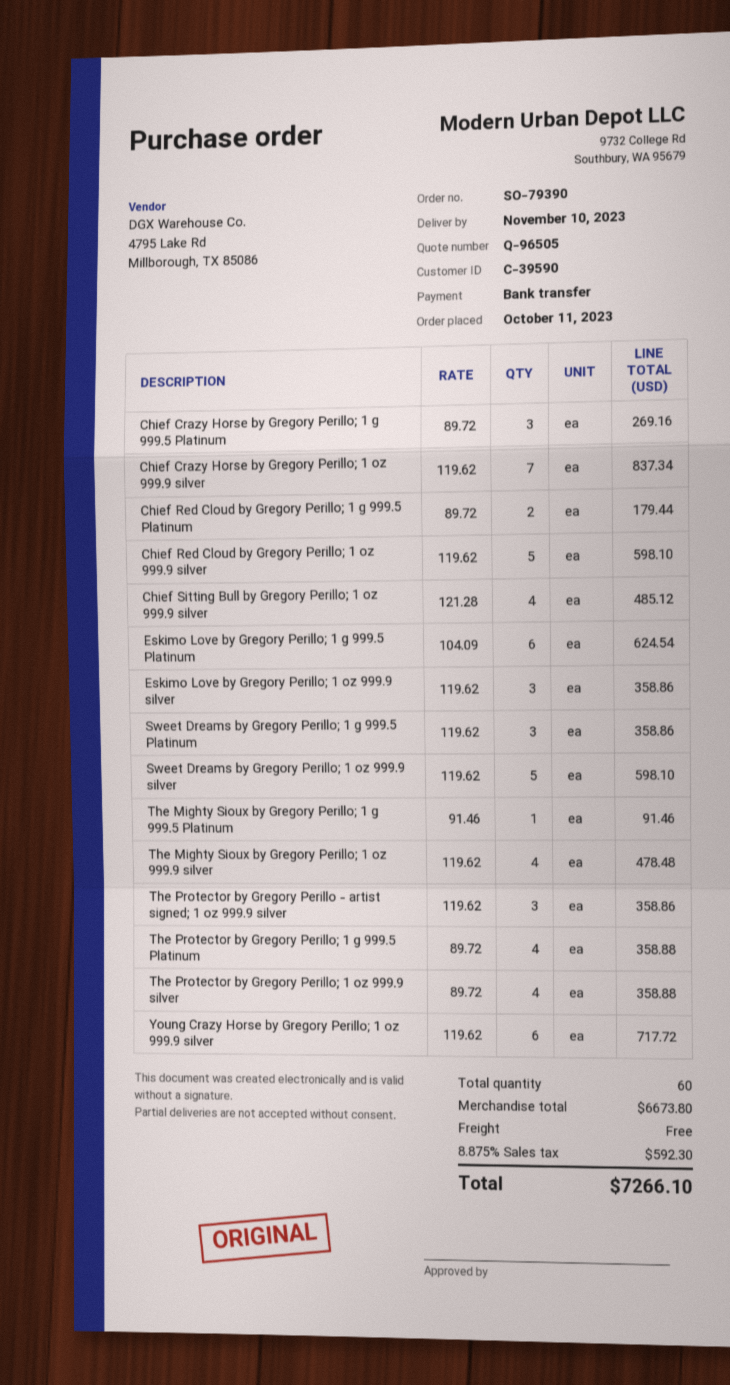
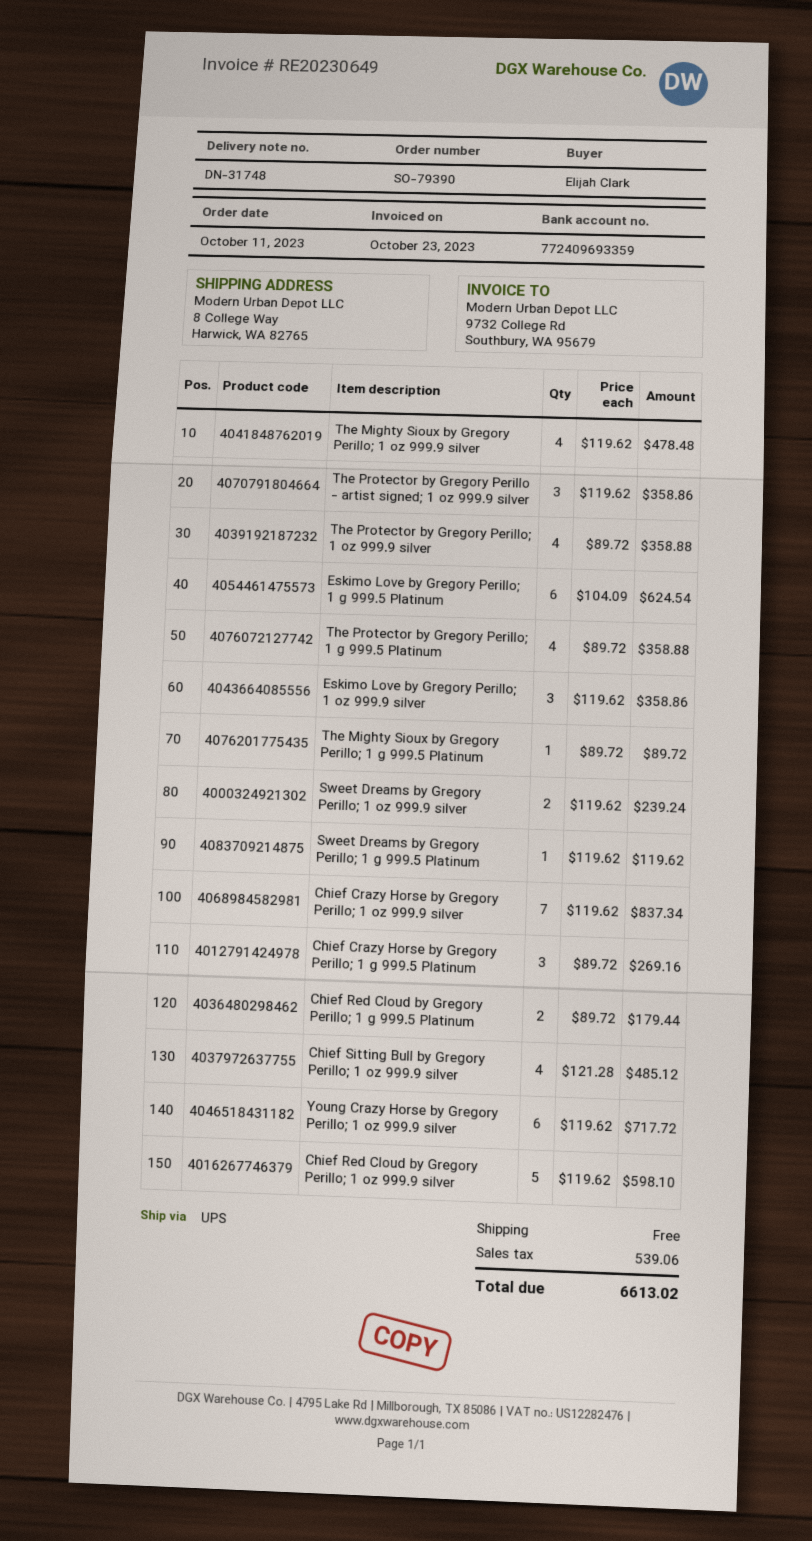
Sweet Dreams by Gregory Perillo; 1 g 999.5 Platinum: 3 x 119.62 = 358.86 -> 1 x 119.62 = 119.62
Sweet Dreams by Gregory Perillo; 1 oz 999.9 silver: 5 x 119.62 = 598.10 -> 2 x 119.62 = 239.24
The Mighty Sioux by Gregory Perillo; 1 g 999.5 Platinum: 1 x 91.46 = 91.46 -> 1 x 89.72 = 89.72
tax: 592.30 -> 539.06
total: 7266.10 -> 6613.02

